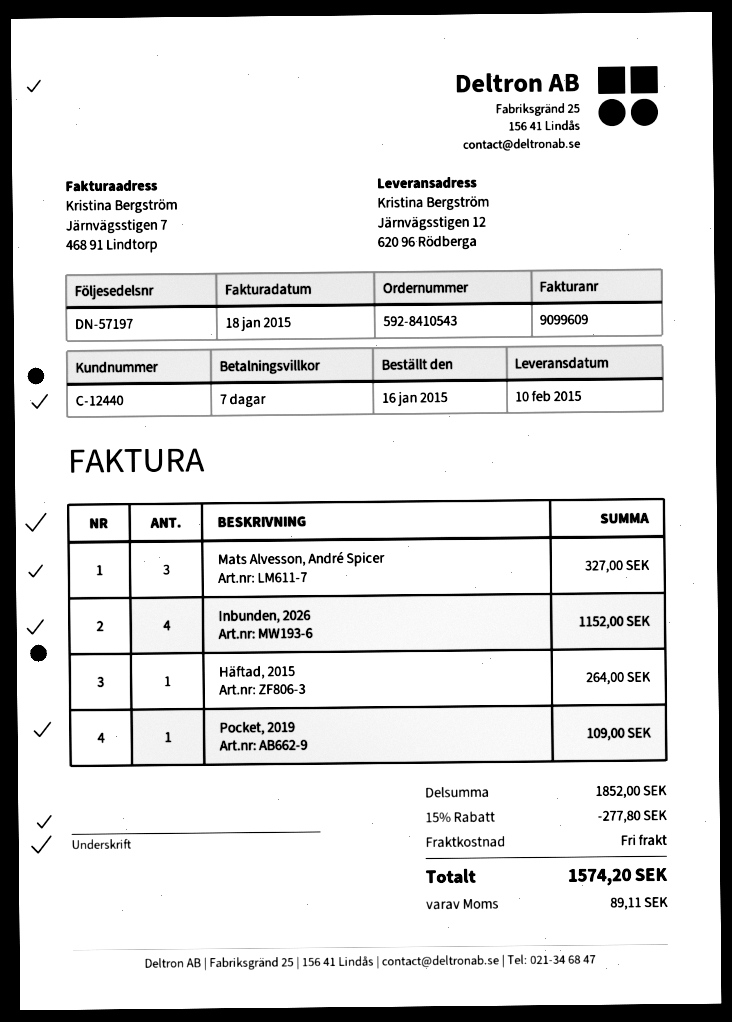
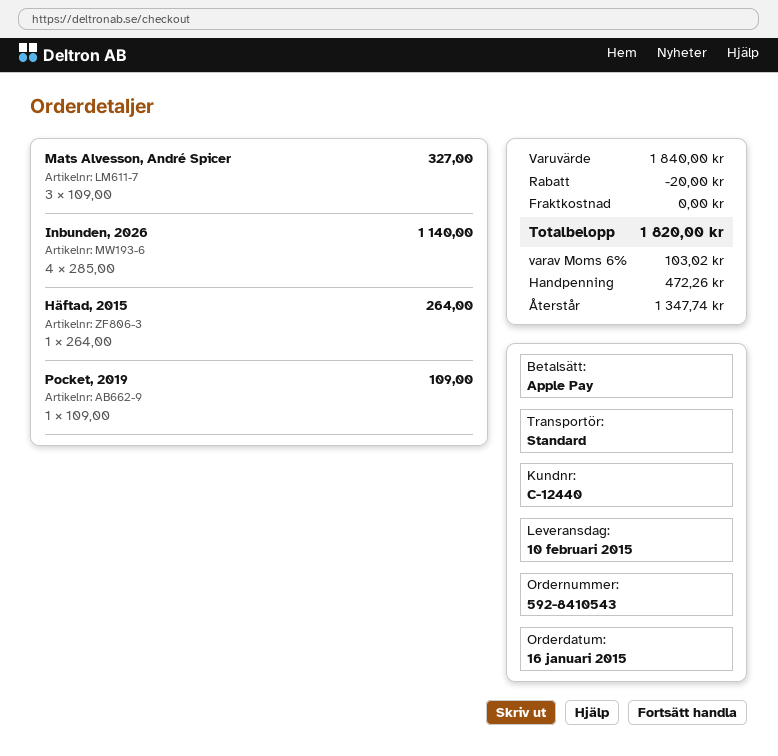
Inbunden, 2026: 4 for 1152.00 -> 4 for 1140.00
subtotal: 1852.00 -> 1840.00
discount: 277.80 -> 20.00
tax: 89.11 -> 103.02
total: 1574.20 -> 1820.00

